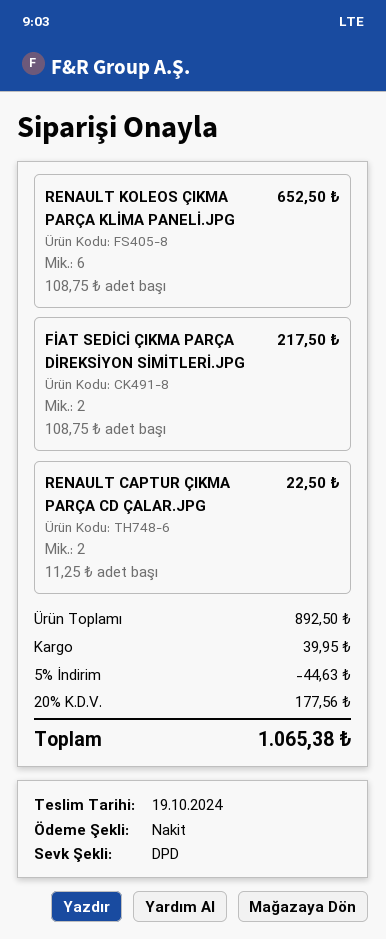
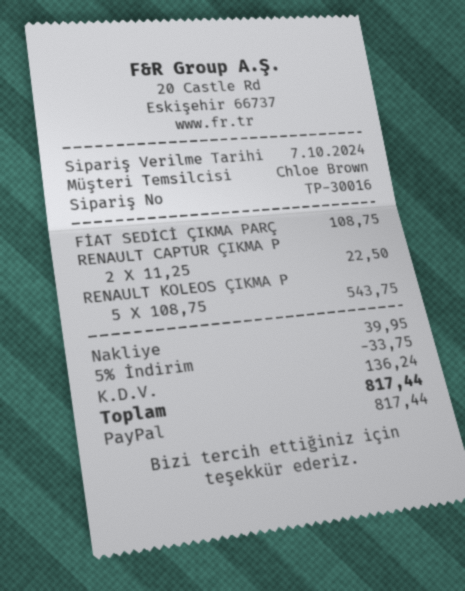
payment method: cash -> PayPal
RENAULT KOLEOS ÇIKMA PARÇA KLİMA PANELİ.JPG: 6 x 108.75 = 652.50 -> 5 x 108.75 = 543.75
FİAT SEDİCİ ÇIKMA PARÇA DİREKSİYON SİMİTLERİ.JPG: 2 x 108.75 = 217.50 -> 1 x 108.75 = 108.75
discount: 5% = 44.63 -> 5% = 33.75
tax: 177.56 -> 136.24
total: 1065.38 -> 817.44

